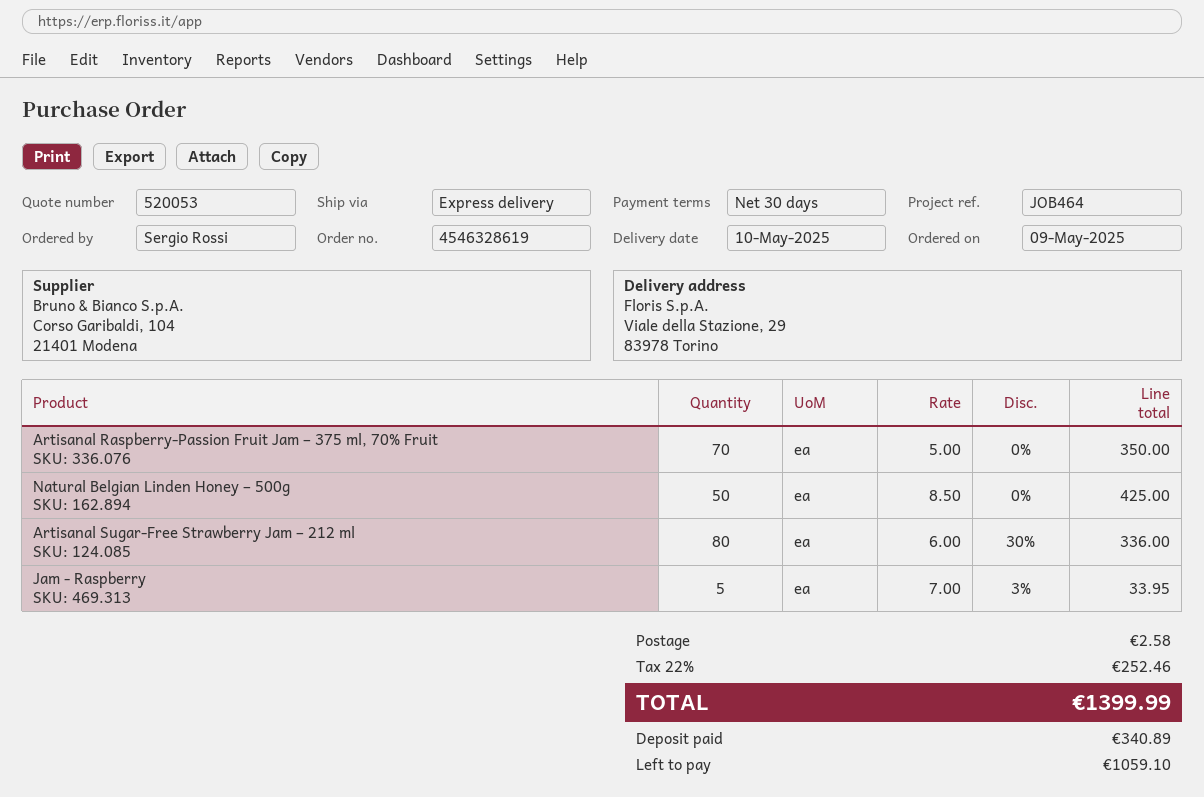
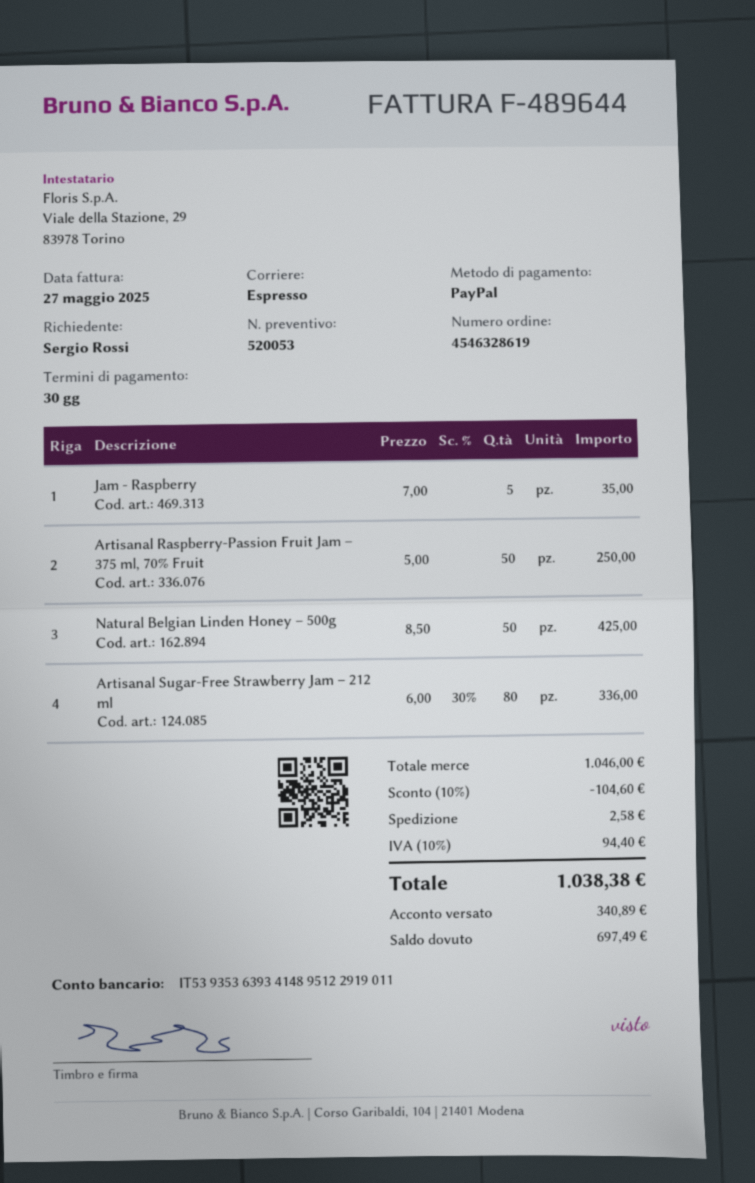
Artisanal Raspberry-Passion Fruit Jam – 375 ml, 70% Fruit: 70 x 5.00 = 350.00 -> 50 x 5.00 = 250.00
Jam - Raspberry: 5 x 7.00 - 3% = 33.95 -> 5 x 7.00 = 35.00
discount: none -> 10% = 104.60
tax: 22% = 252.46 -> 10% = 94.40
total: 1399.99 -> 1038.38
balance: 1059.10 -> 697.49

